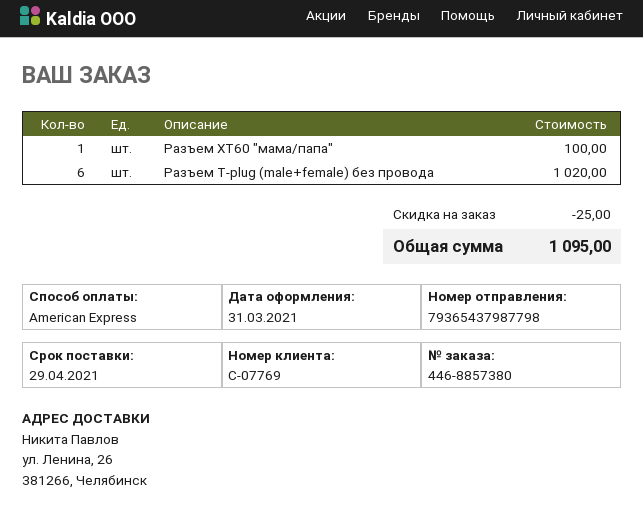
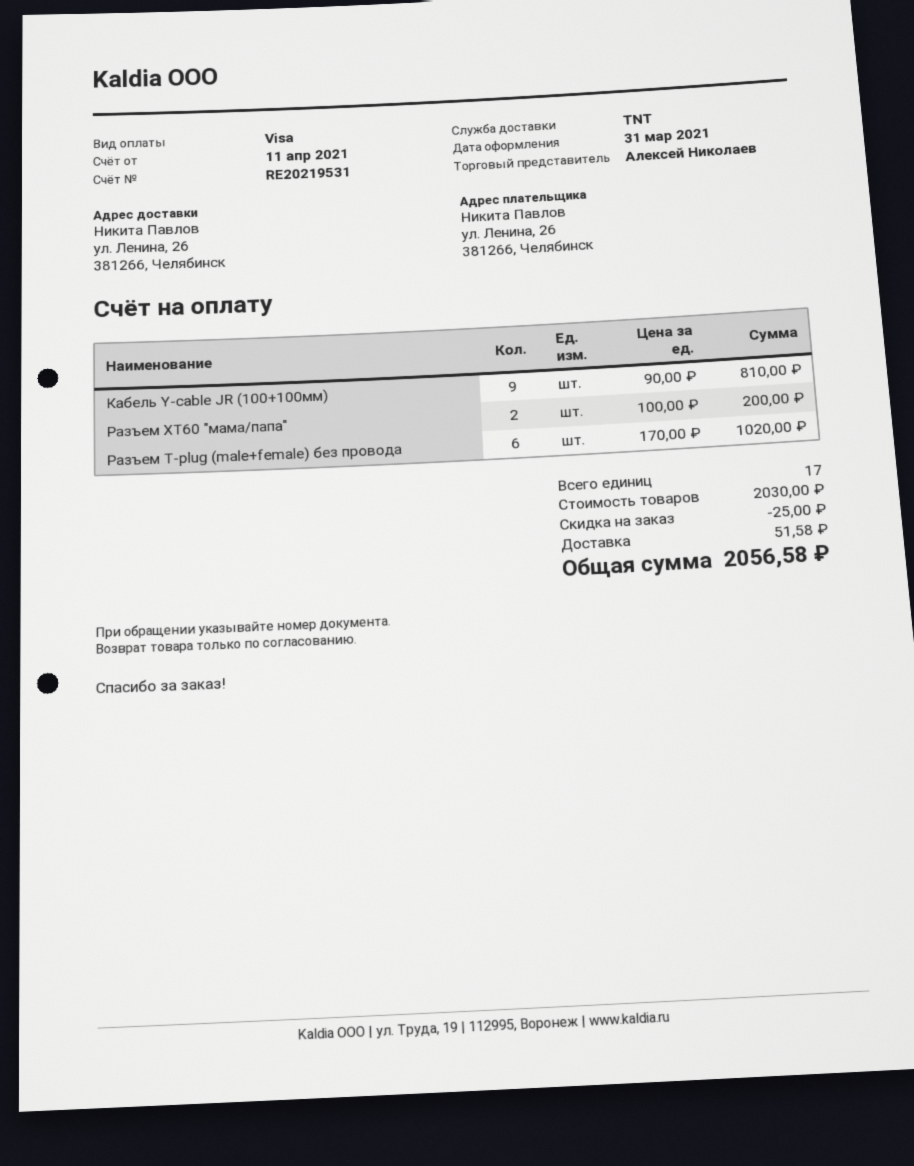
payment method: American Express -> Visa
Разъем XT60 "мама/папа": 1 for 100.00 -> 2 for 200.00
Кабель Y-cable JR (100+100мм): none -> 9 for 810.00
shipping: none -> 51.58
total: 1095.00 -> 2056.58

